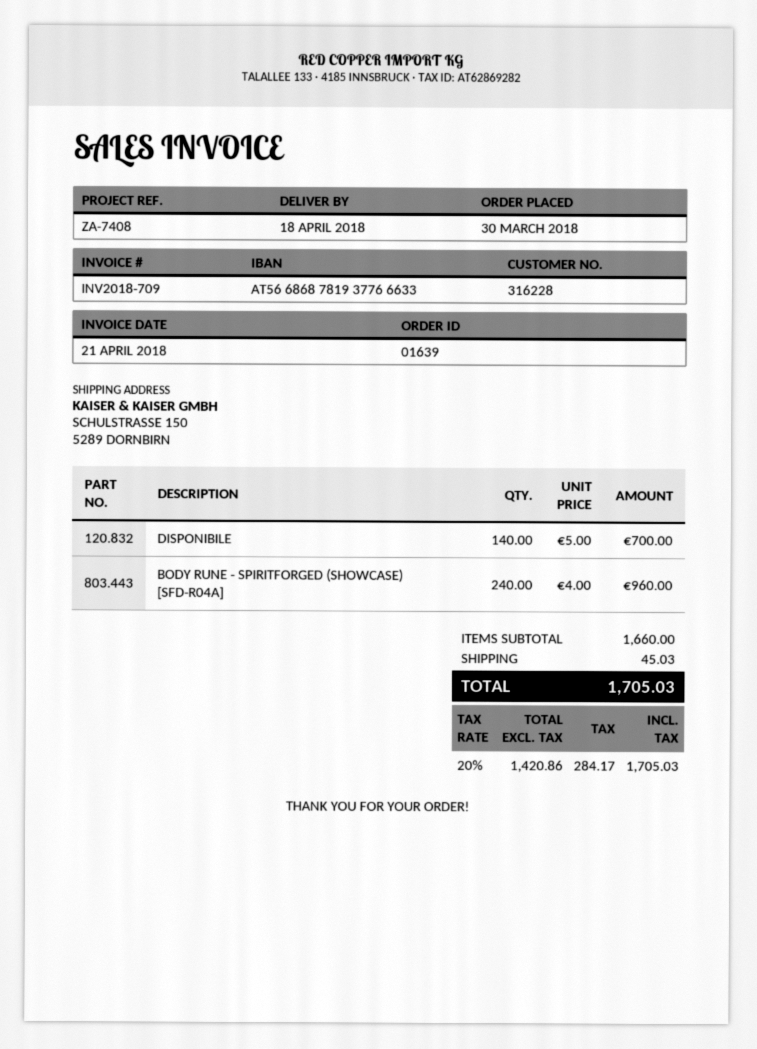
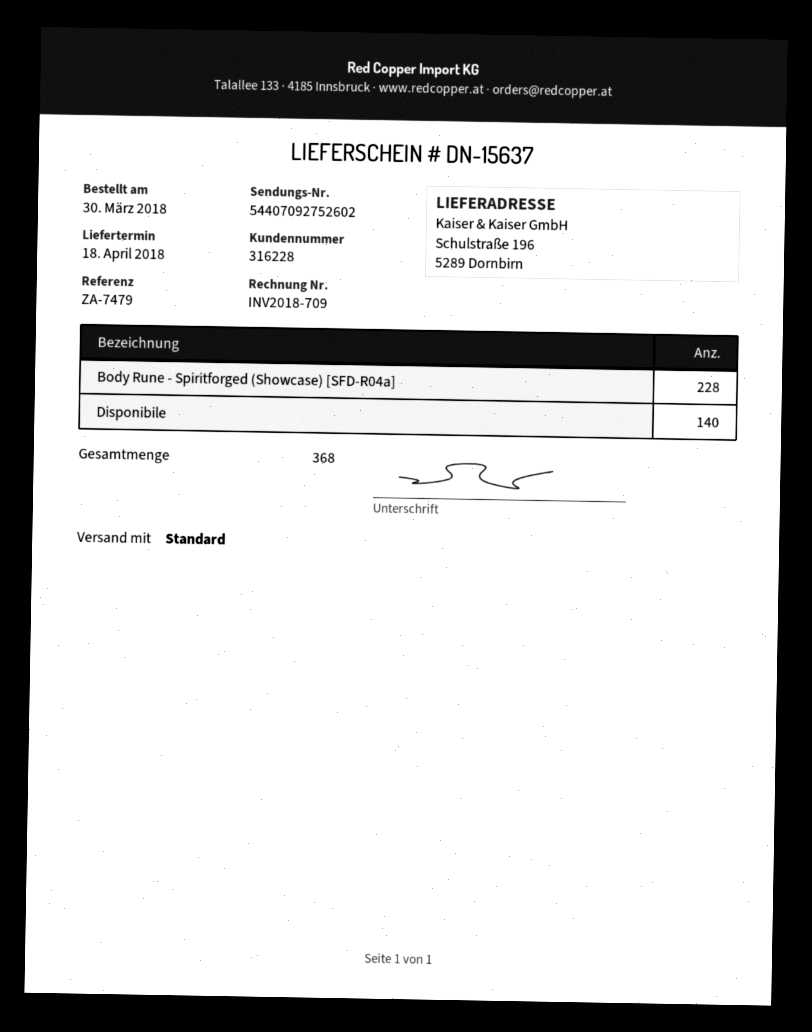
reference: ZA-7408 -> ZA-7479
ship to: SCHULSTRASSE 150, 5289 DORNBIRN -> Schulstraße 196, 5289 Dornbirn
BODY RUNE - SPIRITFORGED (SHOWCASE) [SFD-R04A]: 240 -> 228

